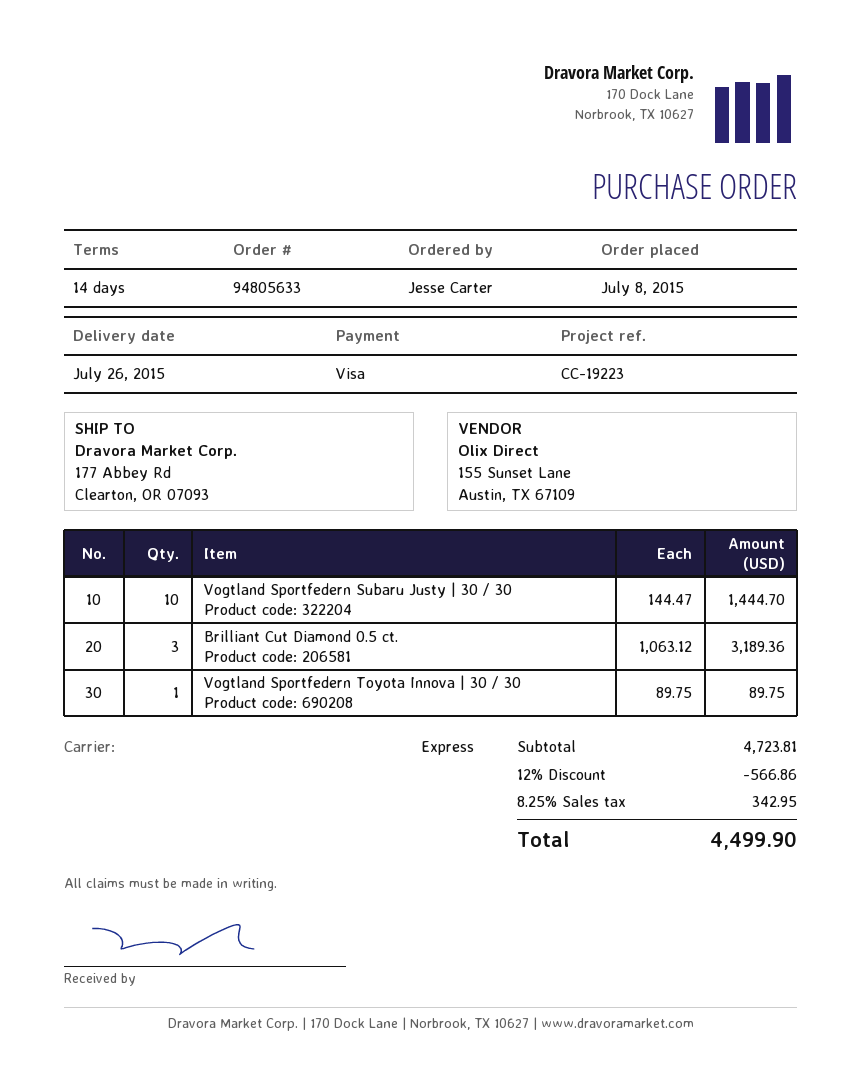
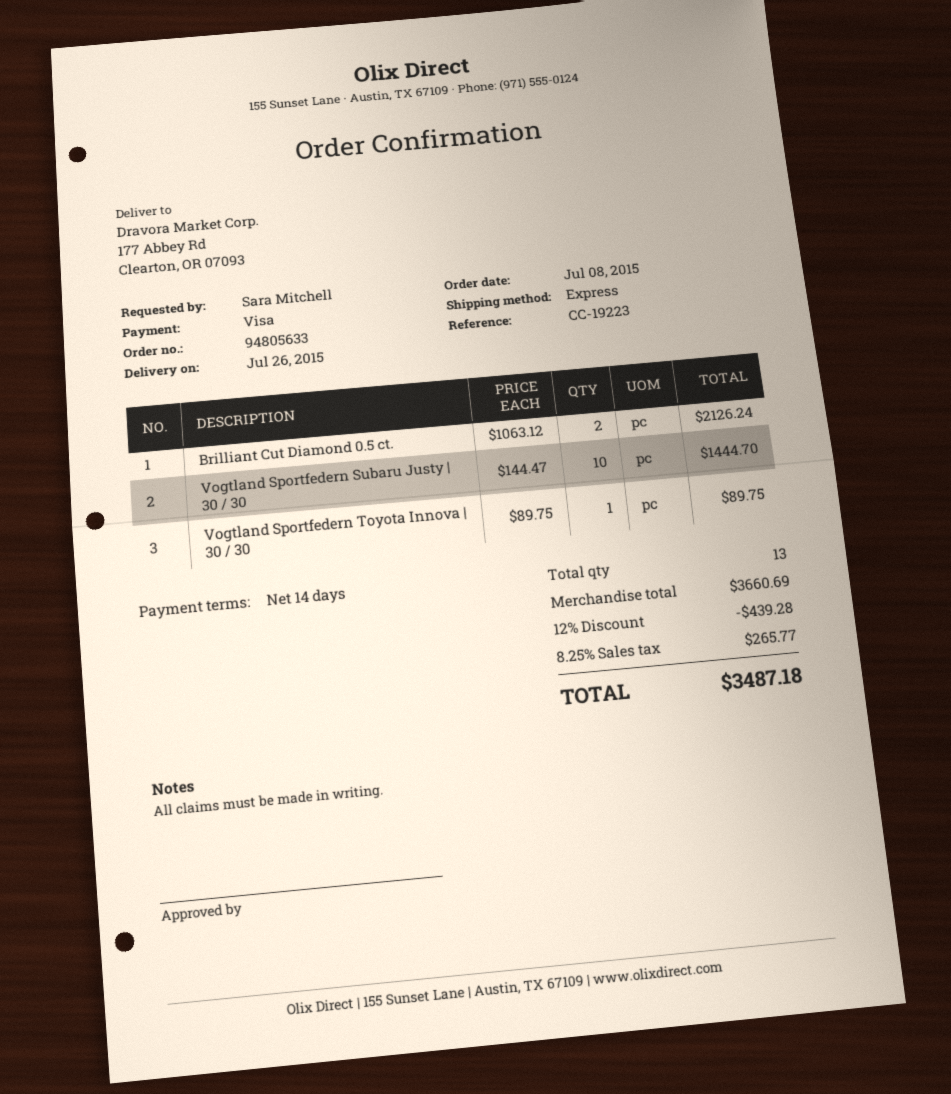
ordered by: Jesse Carter -> Sara Mitchell
Brilliant Cut Diamond 0.5 ct.: 3 x 1063.12 = 3189.36 -> 2 x 1063.12 = 2126.24
subtotal: 4723.81 -> 3660.69
discount: 12% = 566.86 -> 12% = 439.28
tax: 8.25% = 342.95 -> 8.25% = 265.77
total: 4499.90 -> 3487.18

